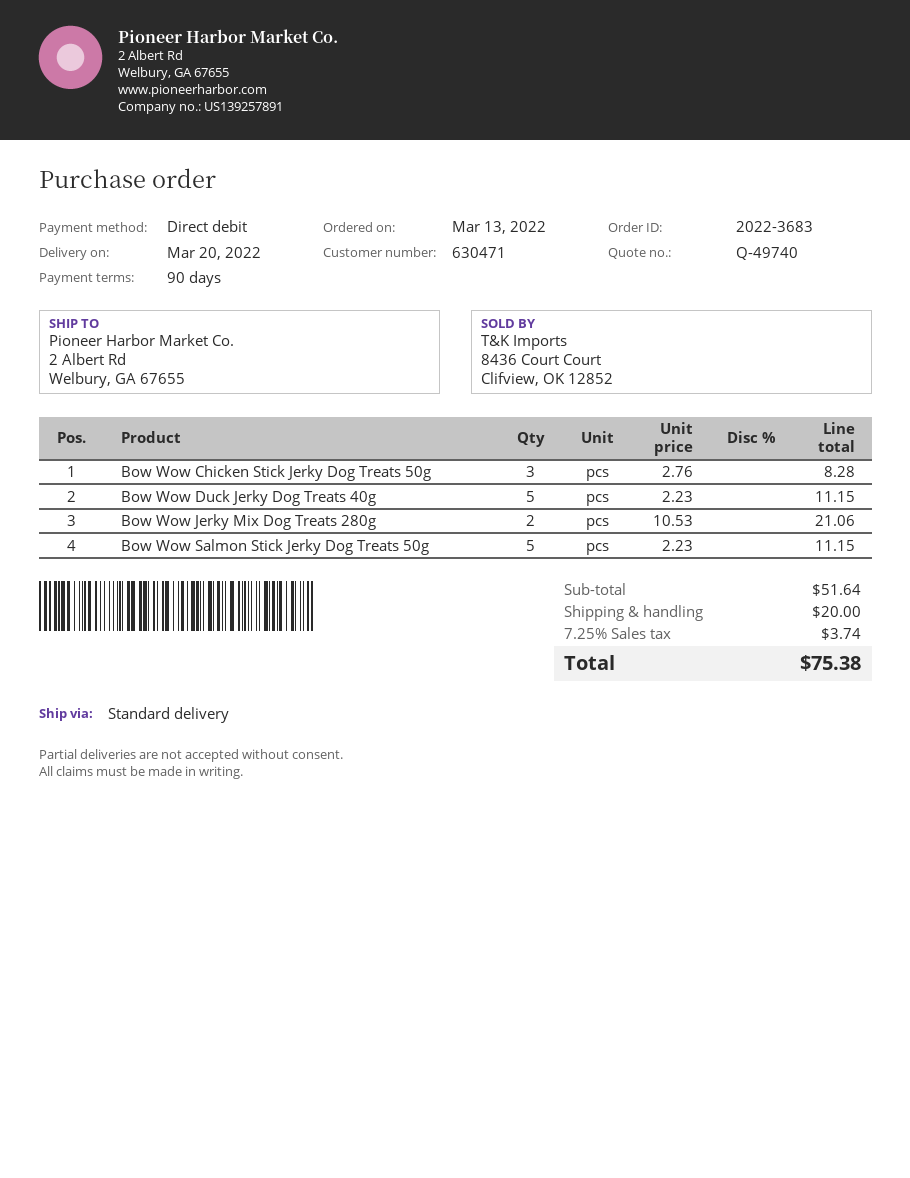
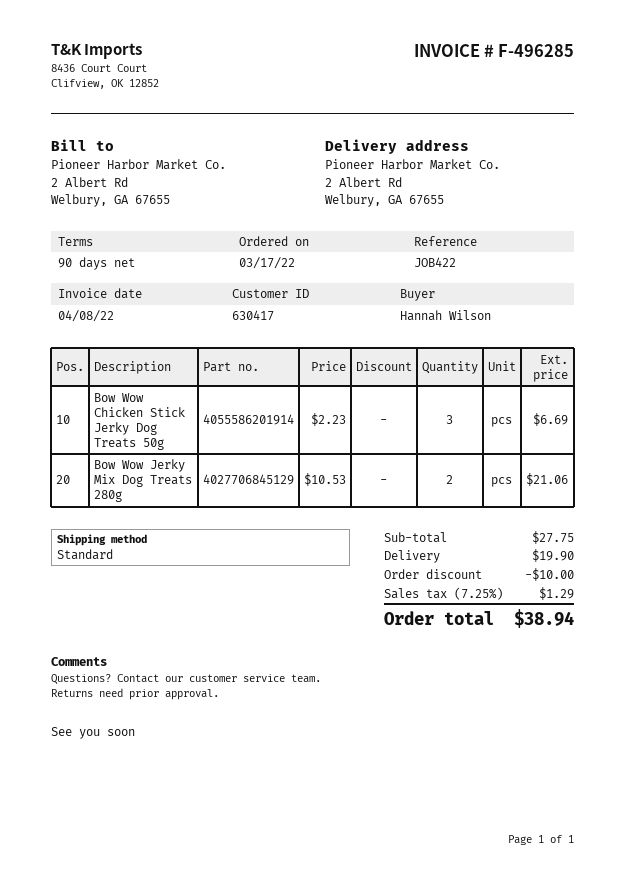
order date: 2022-03-13 -> 2022-03-17
customer number: 630471 -> 630417
Bow Wow Chicken Stick Jerky Dog Treats 50g: 3 x 2.76 = 8.28 -> 3 x 2.23 = 6.69
Bow Wow Duck Jerky Dog Treats 40g: 5 x 2.23 = 11.15 -> none
Bow Wow Salmon Stick Jerky Dog Treats 50g: 5 x 2.23 = 11.15 -> none
subtotal: 51.64 -> 27.75
discount: none -> 10.00
shipping: 20.00 -> 19.90
tax: 7.25% = 3.74 -> 7.25% = 1.29
total: 75.38 -> 38.94

